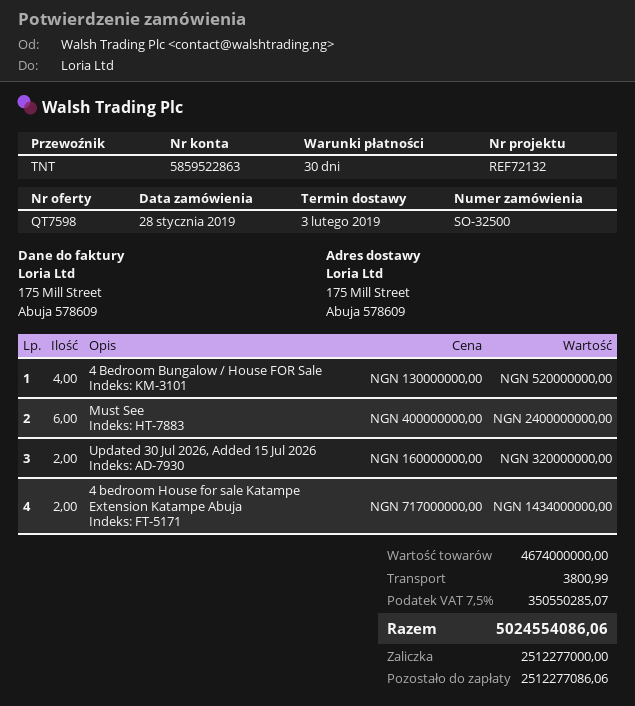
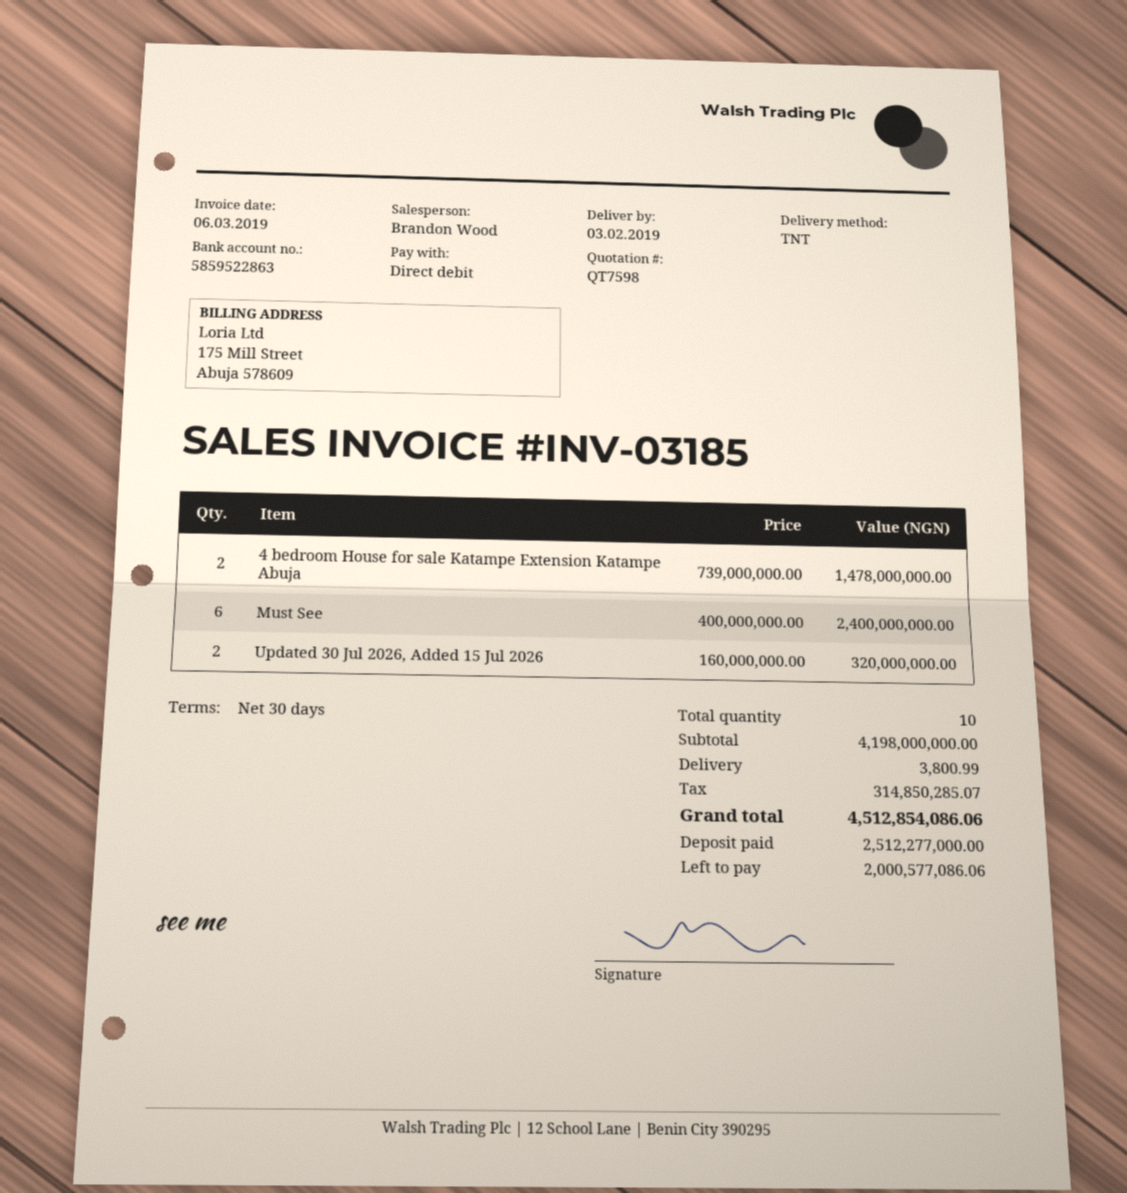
4 Bedroom Bungalow / House FOR Sale: 4 x 130000000.00 = 520000000.00 -> none
4 bedroom House for sale Katampe Extension Katampe Abuja: 2 x 717000000.00 = 1434000000.00 -> 2 x 739000000.00 = 1478000000.00
subtotal: 4674000000.00 -> 4198000000.00
tax: 350550285.07 -> 314850285.07
total: 5024554086.06 -> 4512854086.06
balance: 2512277086.06 -> 2000577086.06

